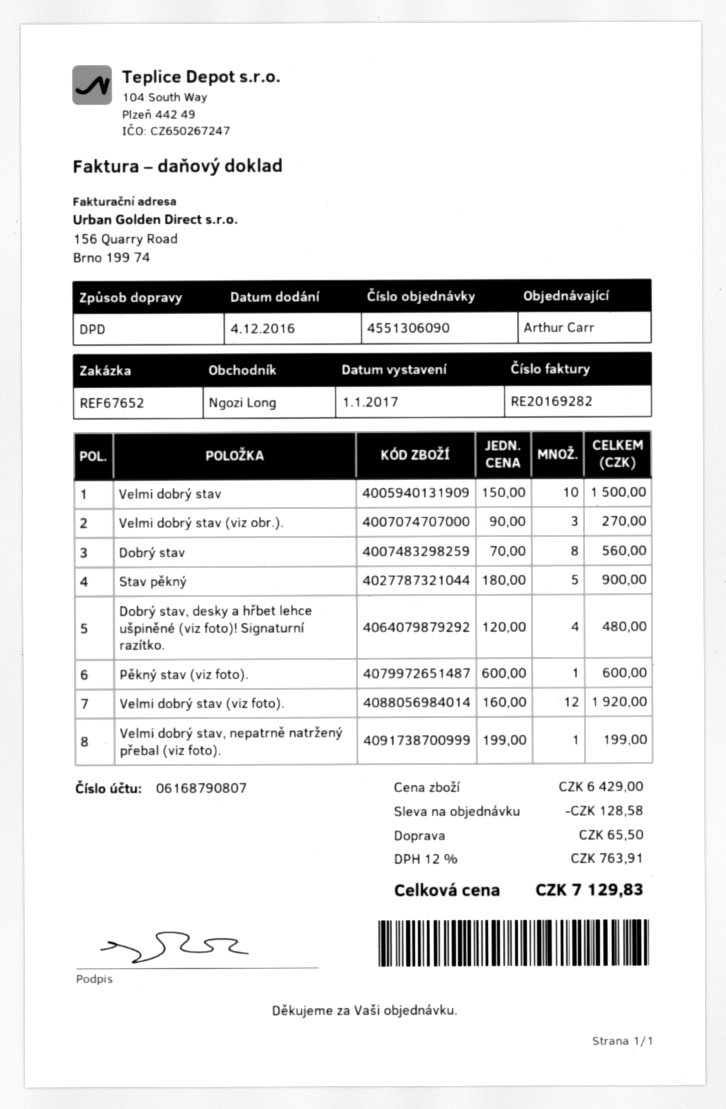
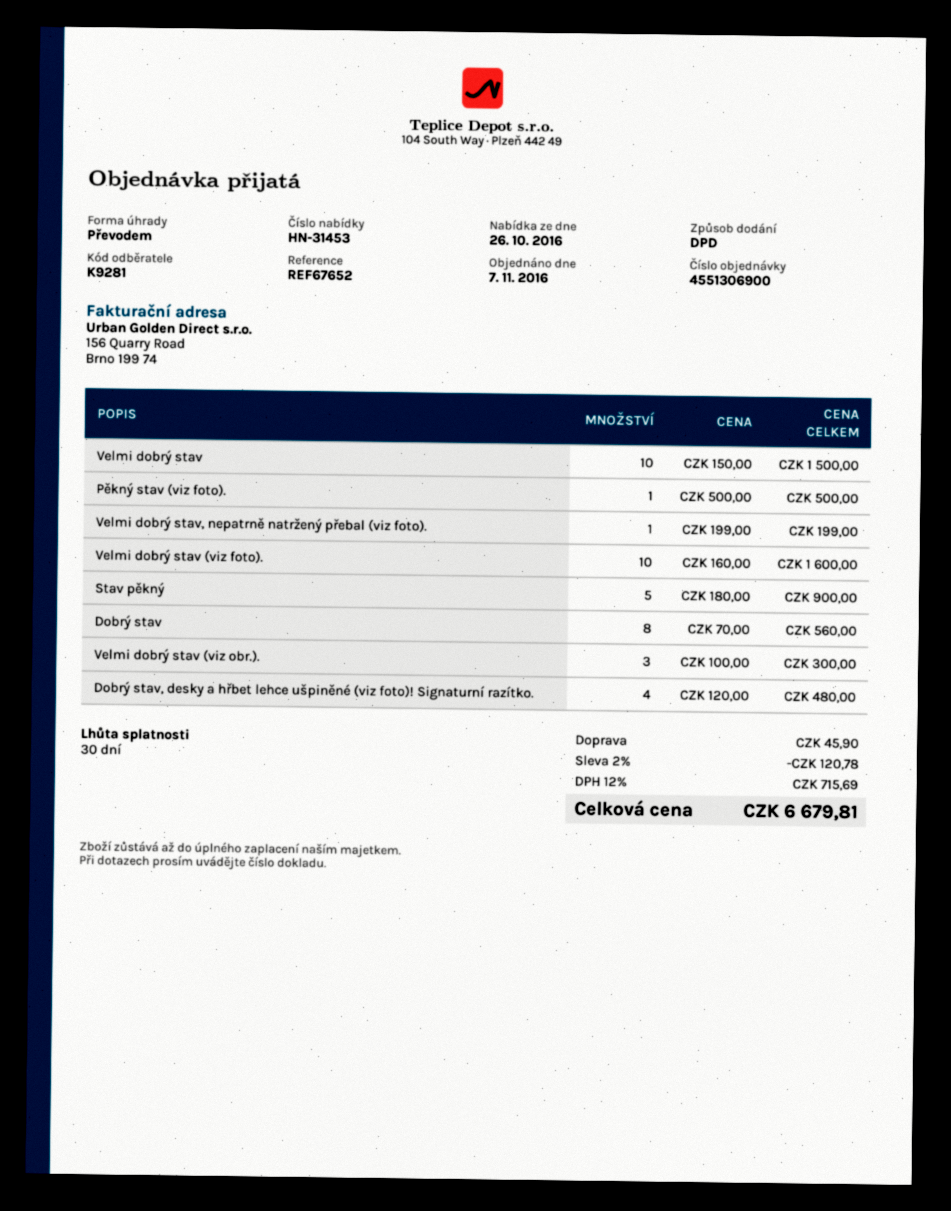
order number: 4551306090 -> 4551306900
Velmi dobrý stav (viz obr.).: 3 x 90.00 = 270.00 -> 3 x 100.00 = 300.00
Pěkný stav (viz foto).: 1 x 600.00 = 600.00 -> 1 x 500.00 = 500.00
Velmi dobrý stav (viz foto).: 12 x 160.00 = 1920.00 -> 10 x 160.00 = 1600.00
discount: 128.58 -> 120.78
shipping: 65.50 -> 45.90
tax: 12% = 763.91 -> 12% = 715.69
total: 7129.83 -> 6679.81

